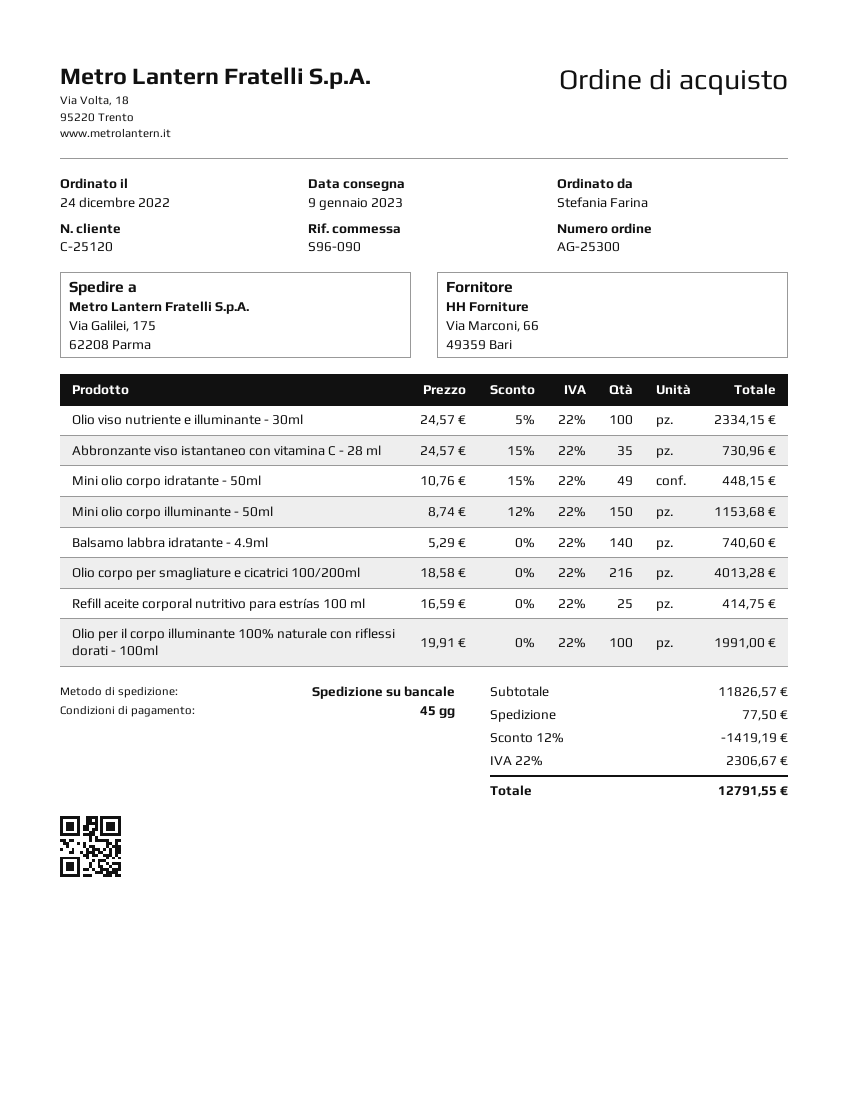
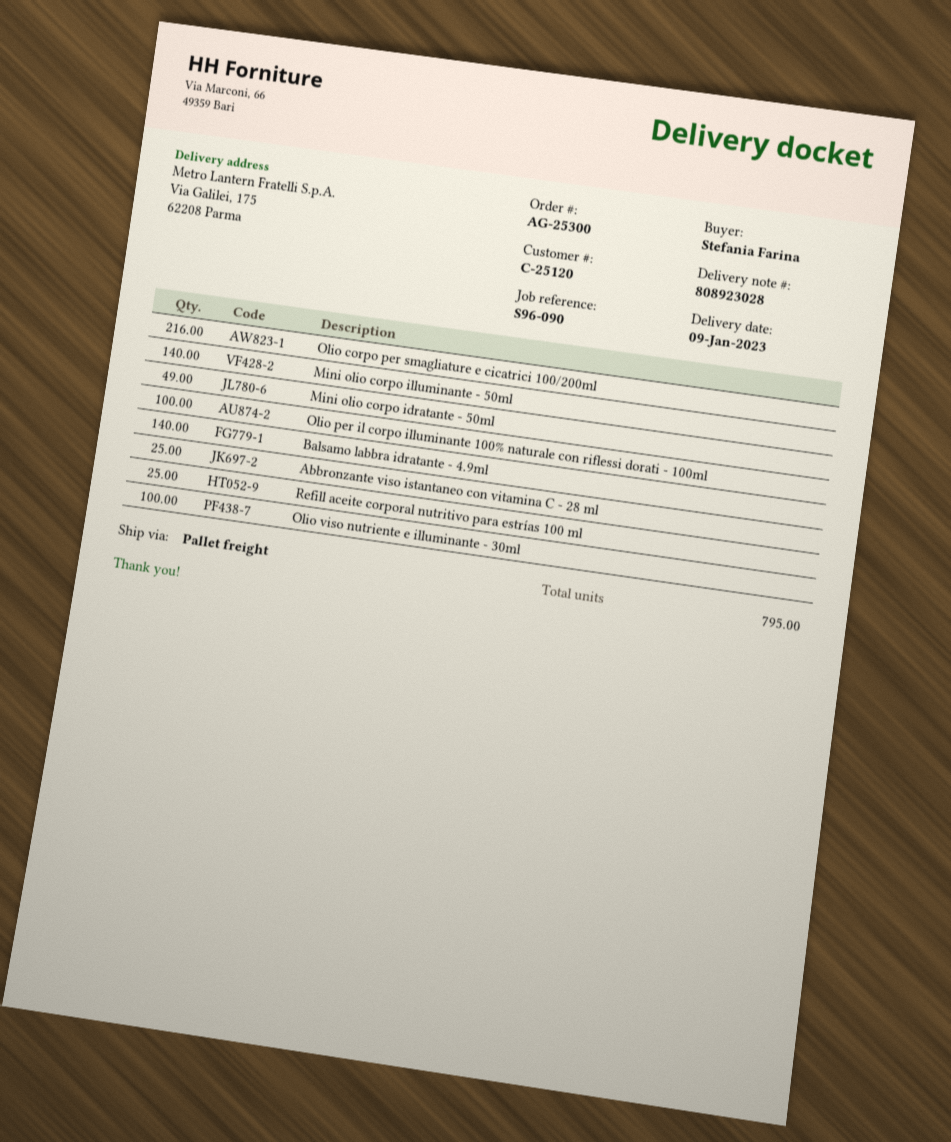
Abbronzante viso istantaneo con vitamina C - 28 ml: 35 -> 25
Mini olio corpo illuminante - 50ml: 150 -> 140

